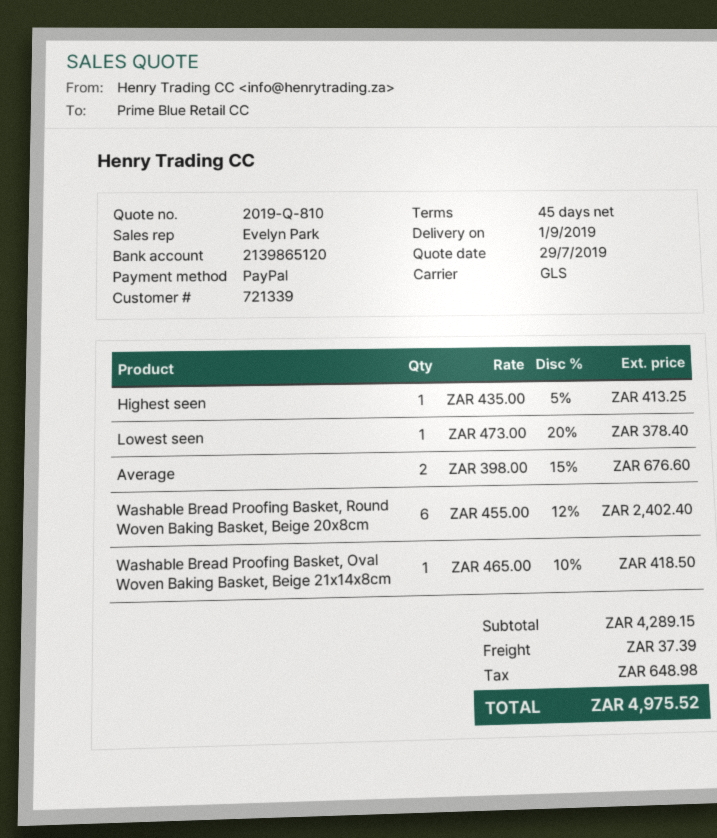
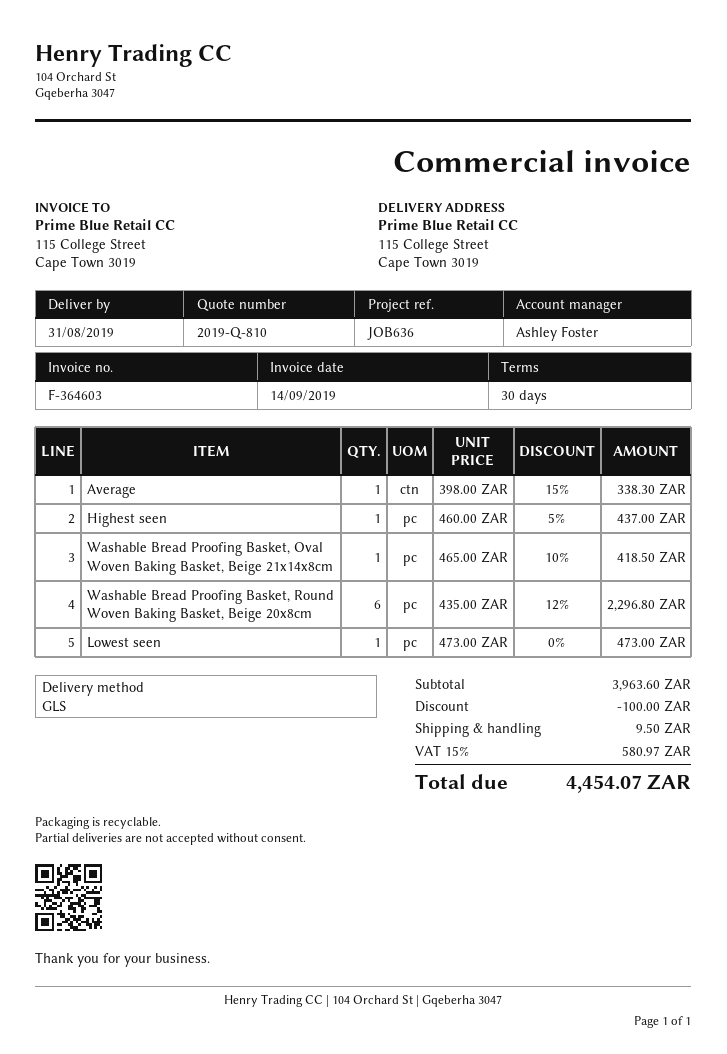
delivery date: 2019-09-01 -> 2019-08-31
payment terms: 45 days -> 30 days
sales rep: Evelyn Park -> Ashley Foster
Highest seen: 1 x 435.00 - 5% = 413.25 -> 1 x 460.00 - 5% = 437.00
Lowest seen: 1 x 473.00 - 20% = 378.40 -> 1 x 473.00 = 473.00
Average: 2 x 398.00 - 15% = 676.60 -> 1 x 398.00 - 15% = 338.30
Washable Bread Proofing Basket, Round Woven Baking Basket, Beige 20x8cm: 6 x 455.00 - 12% = 2402.40 -> 6 x 435.00 - 12% = 2296.80
subtotal: 4289.15 -> 3963.60
discount: none -> 100.00
shipping: 37.39 -> 9.50
tax: 648.98 -> 580.97
total: 4975.52 -> 4454.07

